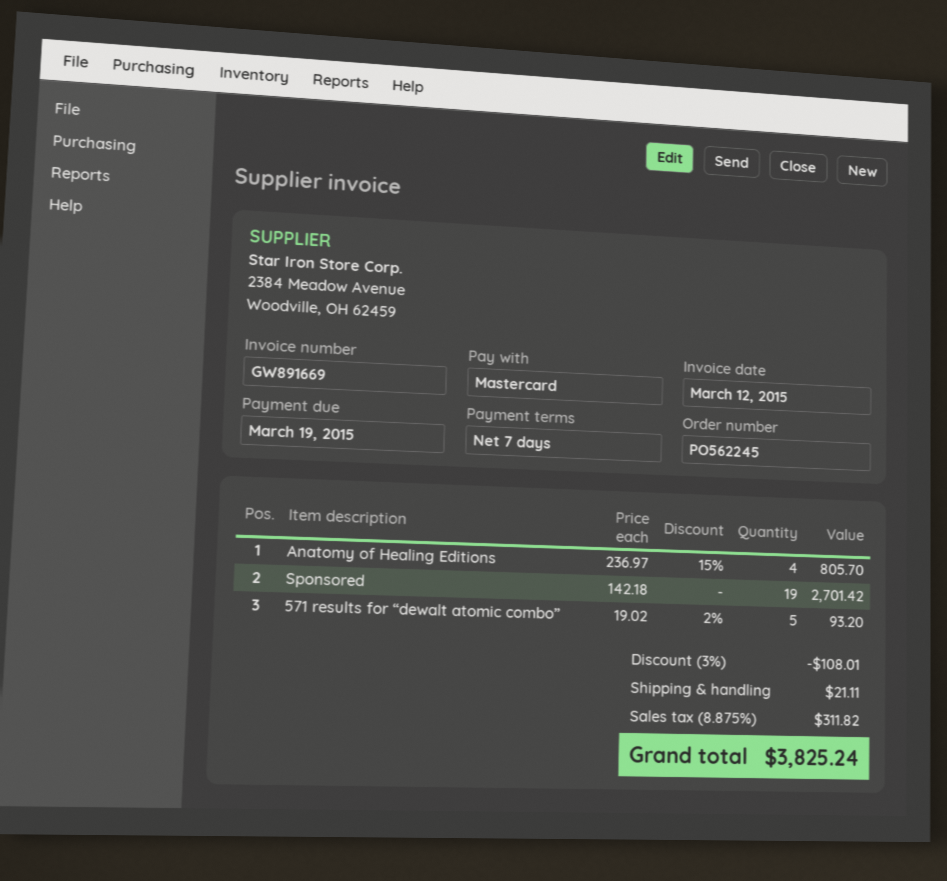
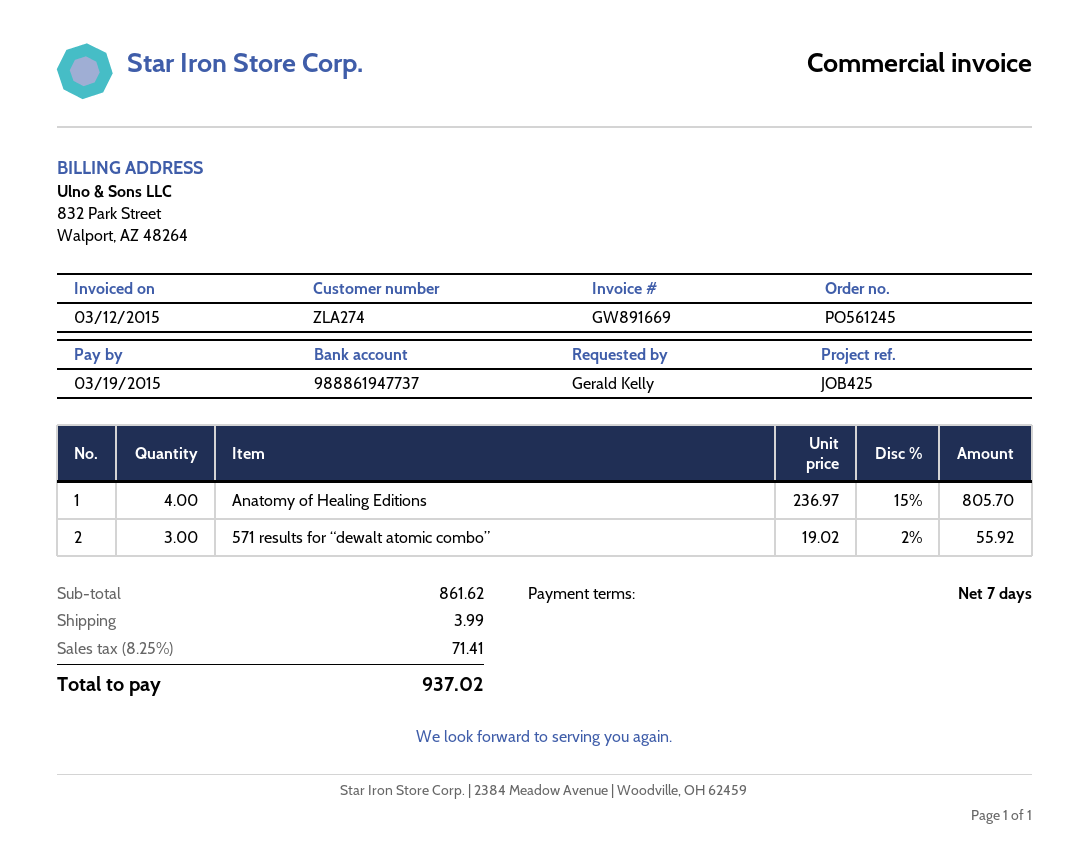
order number: PO562245 -> PO561245
Sponsored: 19 x 142.18 = 2701.42 -> none
571 results for “dewalt atomic combo”: 5 x 19.02 - 2% = 93.20 -> 3 x 19.02 - 2% = 55.92
discount: 3% = 108.01 -> none
shipping: 21.11 -> 3.99
tax: 8.875% = 311.82 -> 8.25% = 71.41
total: 3825.24 -> 937.02

